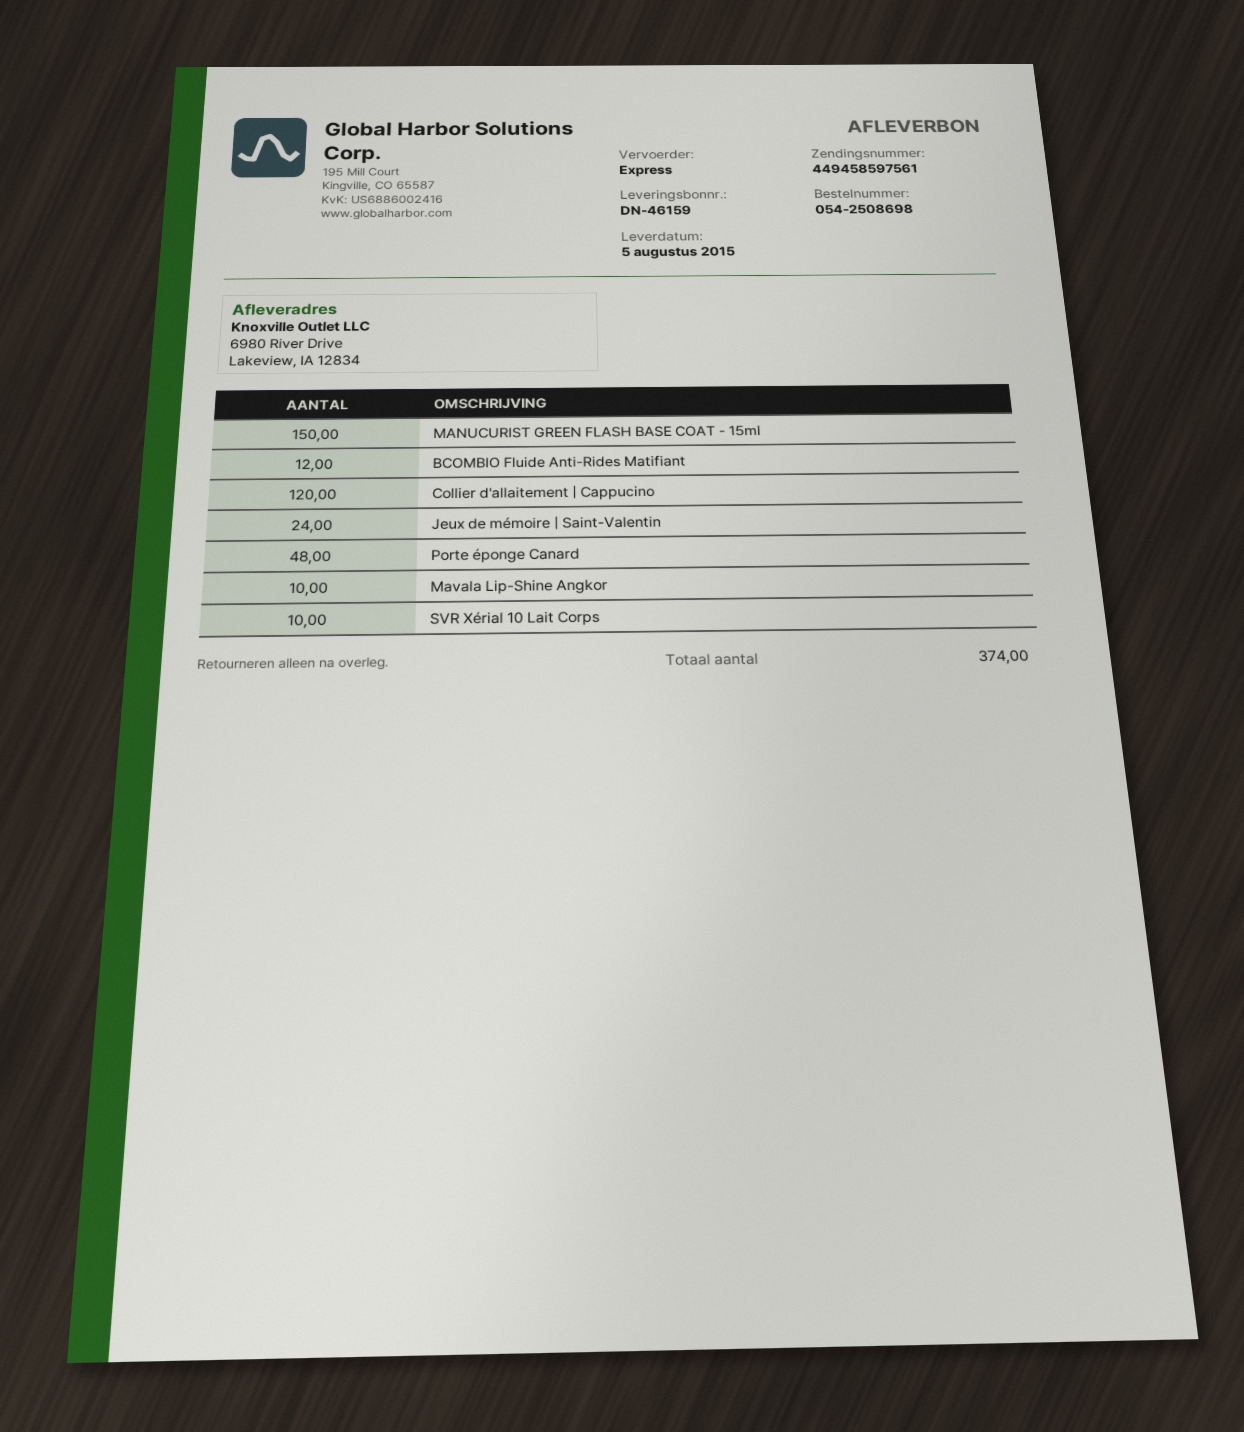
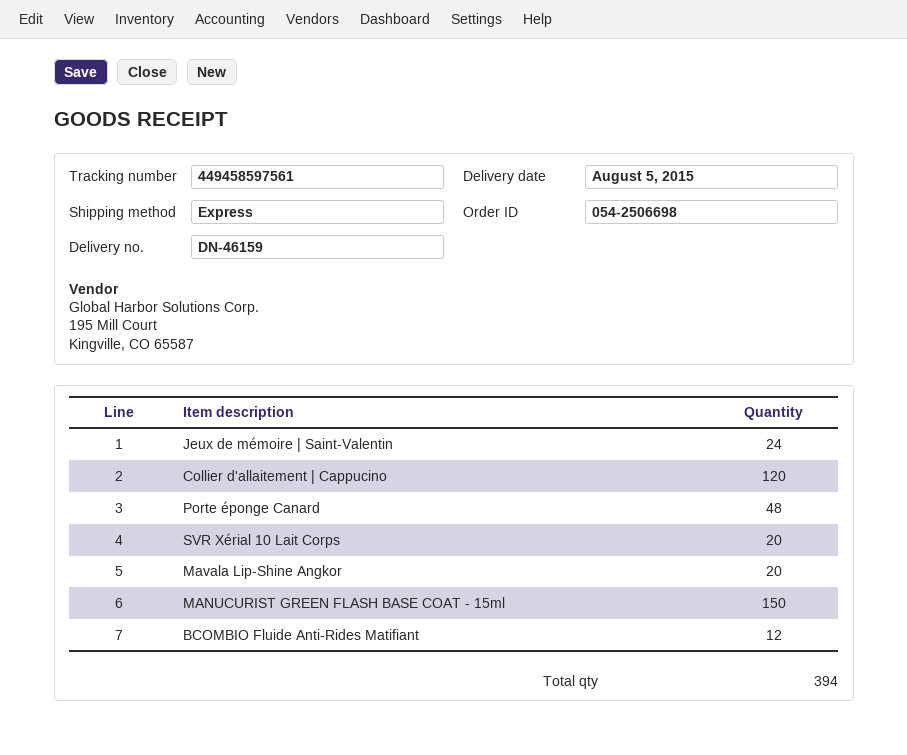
order number: 054-2508698 -> 054-2506698
Mavala Lip-Shine Angkor: 10 -> 20
SVR Xérial 10 Lait Corps: 10 -> 20
total quantity: 374 -> 394

